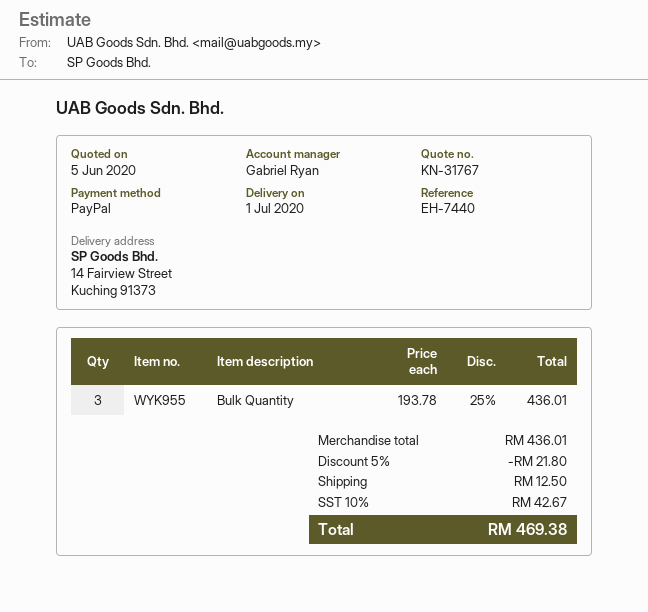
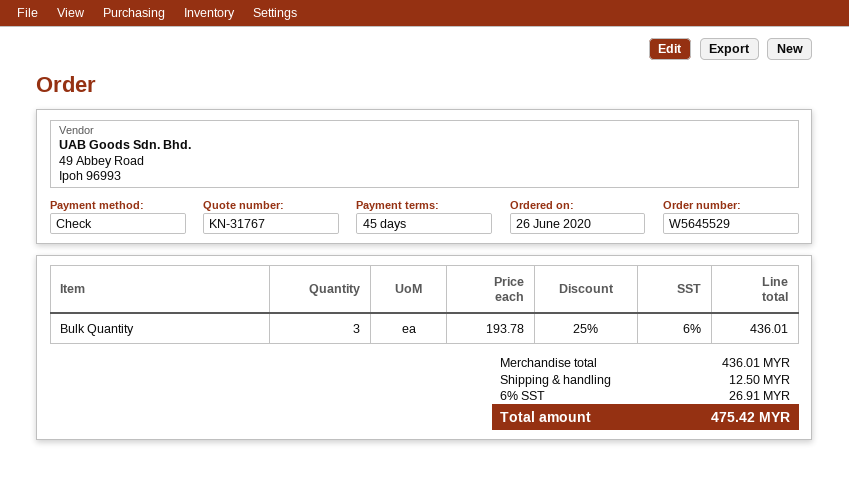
payment method: PayPal -> cheque
discount: 5% = 21.80 -> none
tax: 10% = 42.67 -> 6% = 26.91
total: 469.38 -> 475.42

